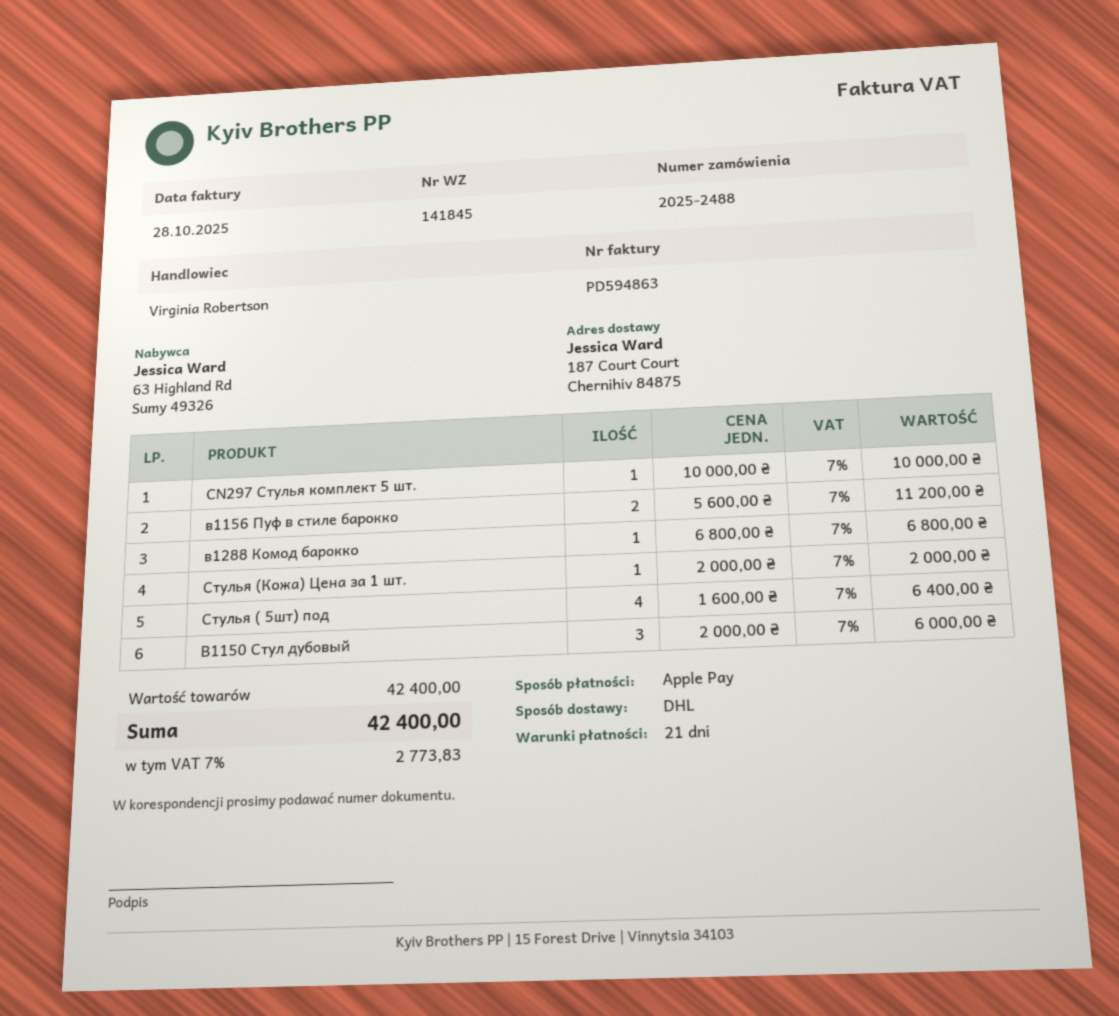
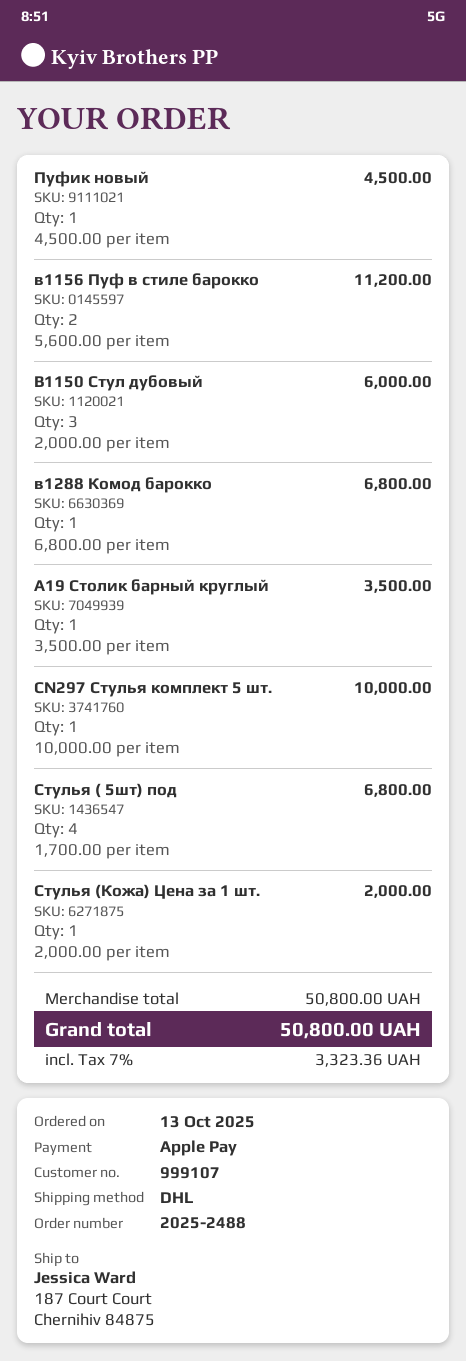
Стулья ( 5шт) под: 4 x 1600.00 = 6400.00 -> 4 x 1700.00 = 6800.00
Пуфик новый: none -> 1 x 4500.00 = 4500.00
А19 Столик барный круглый: none -> 1 x 3500.00 = 3500.00
subtotal: 42400.00 -> 50800.00
tax: 7% = 2773.83 -> 7% = 3323.36
total: 42400.00 -> 50800.00

